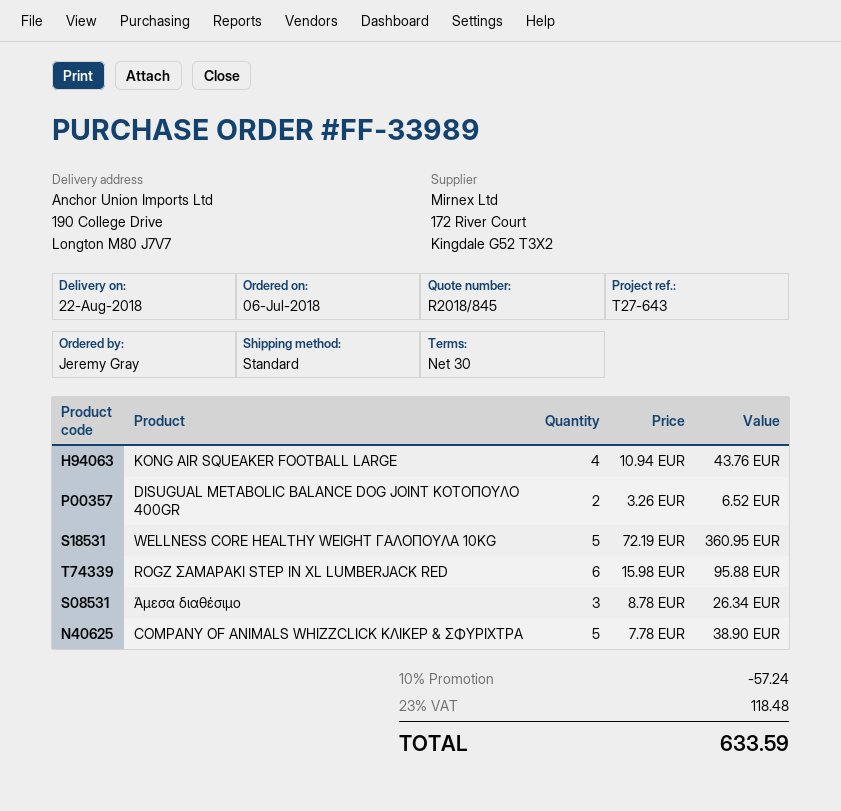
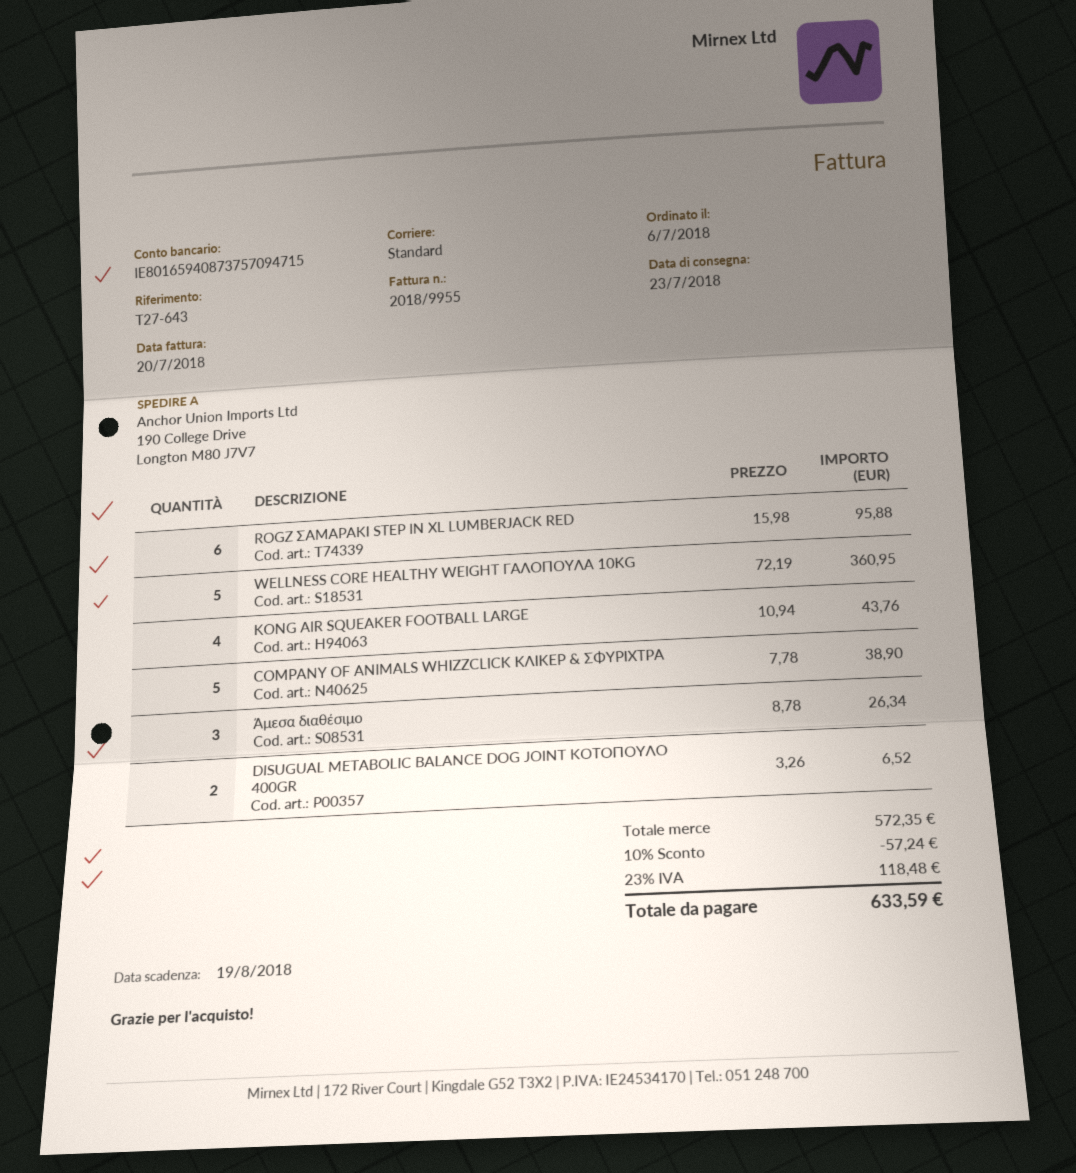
delivery date: 2018-08-22 -> 2018-07-23

